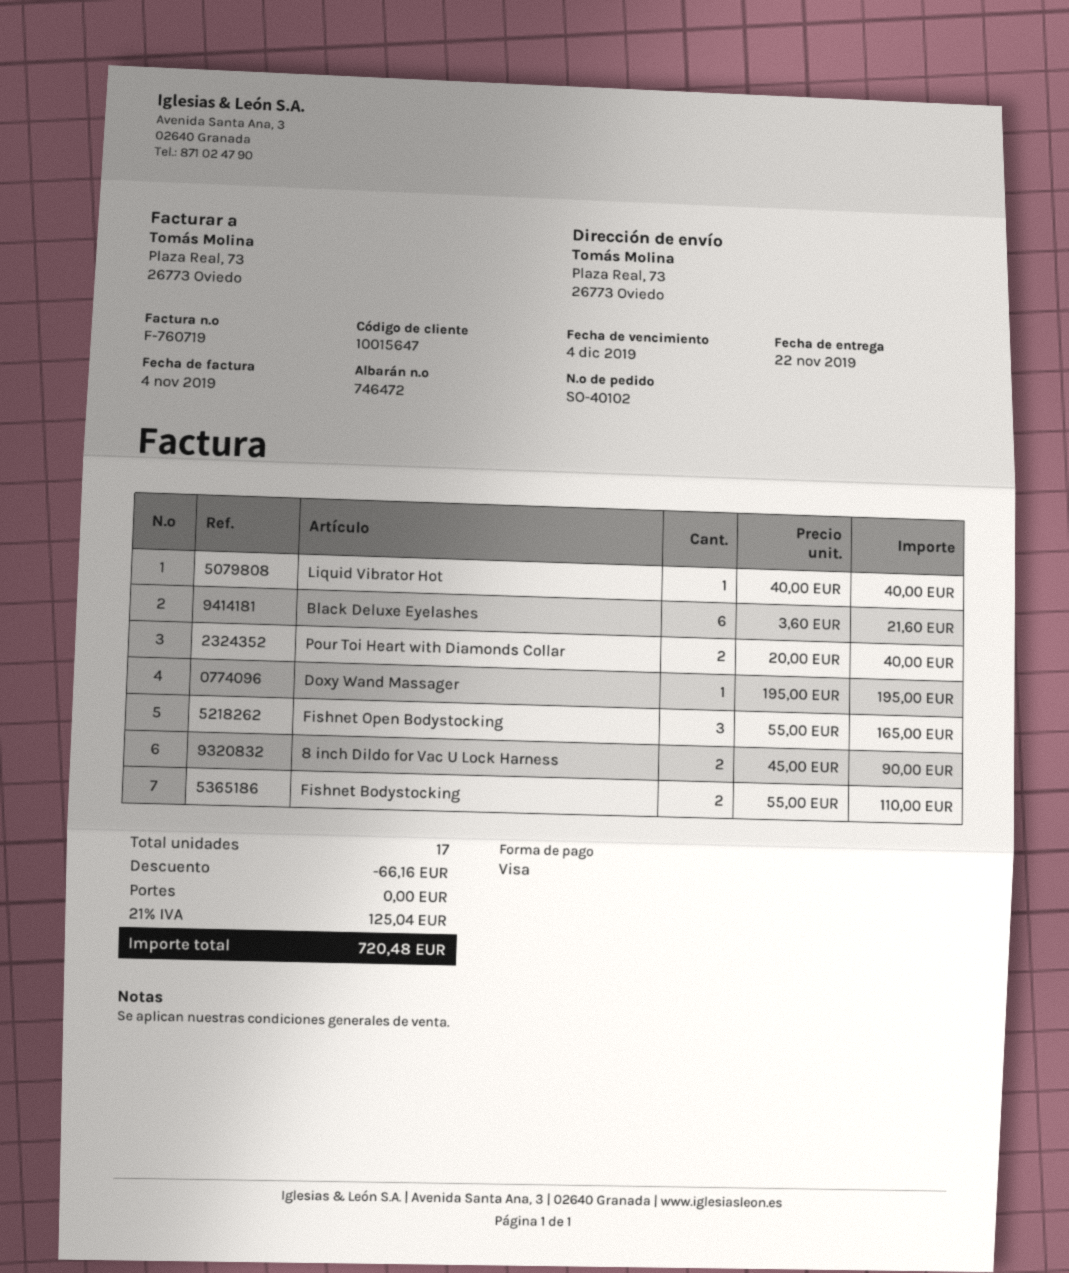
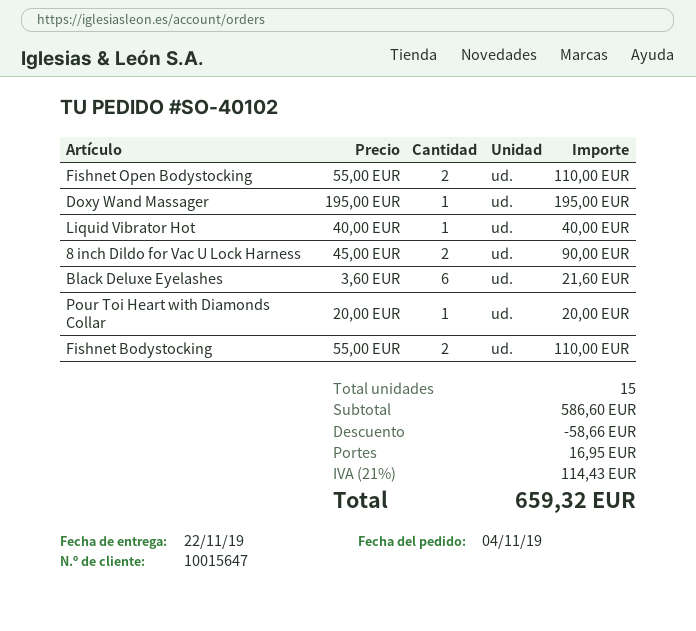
Pour Toi Heart with Diamonds Collar: 2 x 20.00 = 40.00 -> 1 x 20.00 = 20.00
Fishnet Open Bodystocking: 3 x 55.00 = 165.00 -> 2 x 55.00 = 110.00
total quantity: 17 -> 15
discount: 66.16 -> 58.66
shipping: 0.00 -> 16.95
tax: 21% = 125.04 -> 21% = 114.43
total: 720.48 -> 659.32

